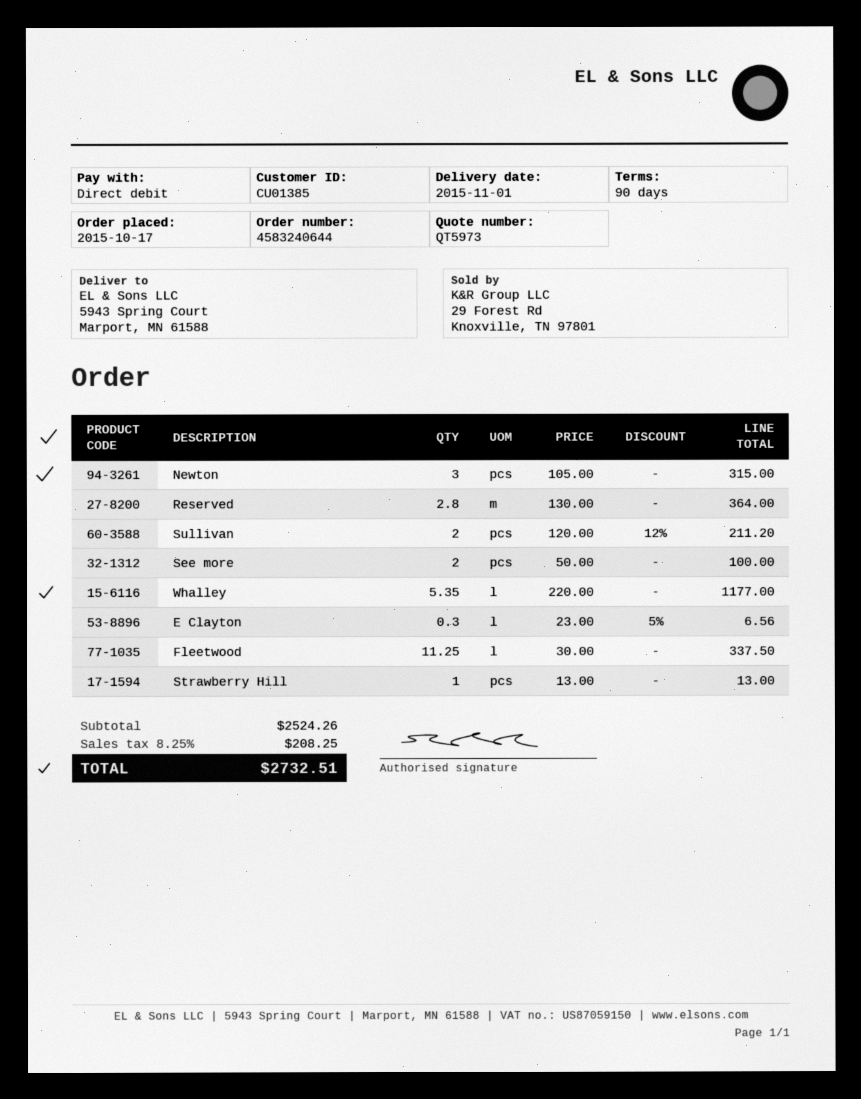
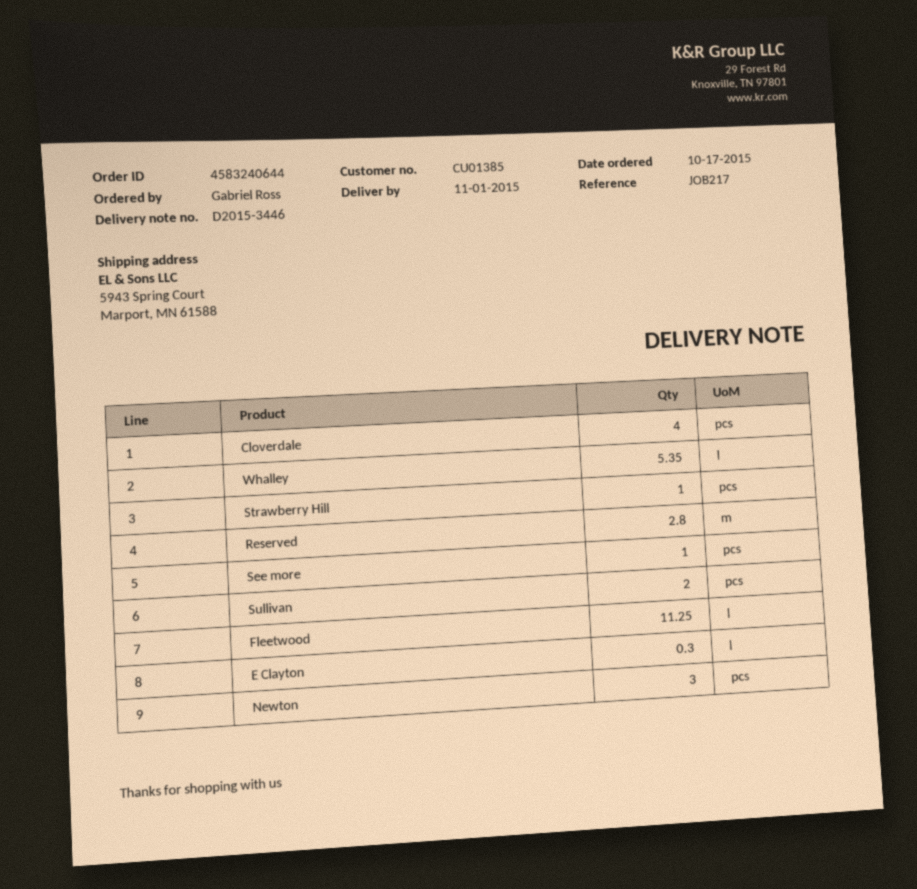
See more: 2 -> 1
Cloverdale: none -> 4

